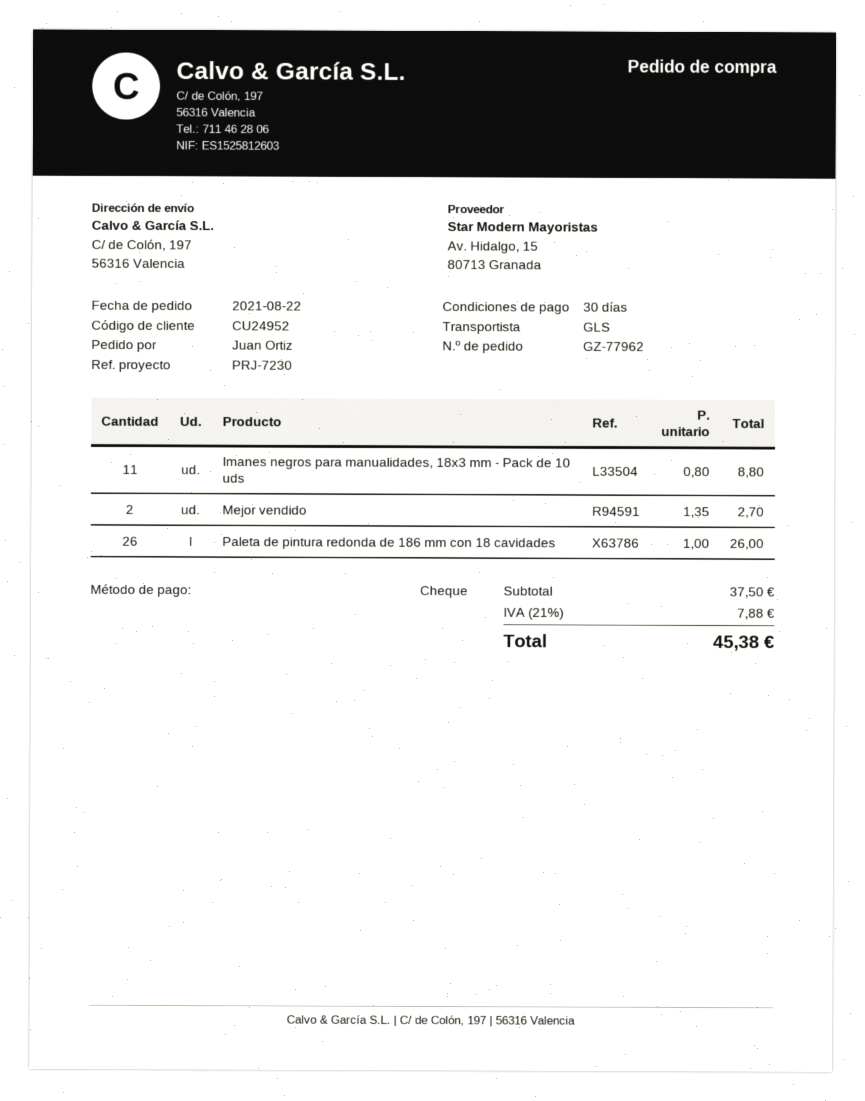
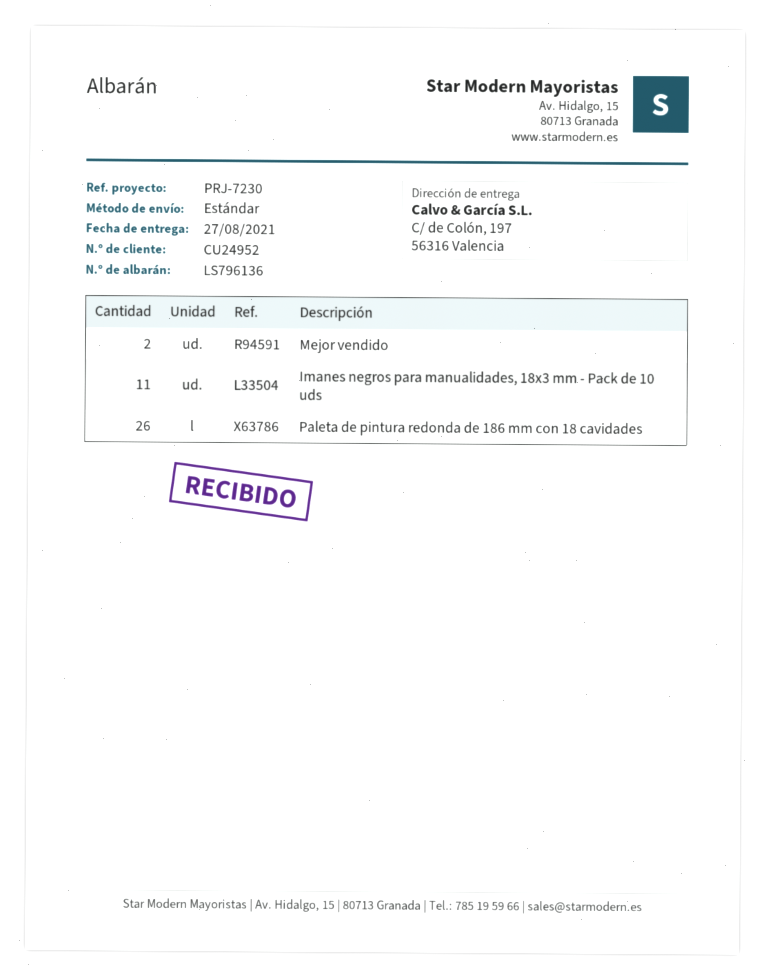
shipping method: GLS -> standard

